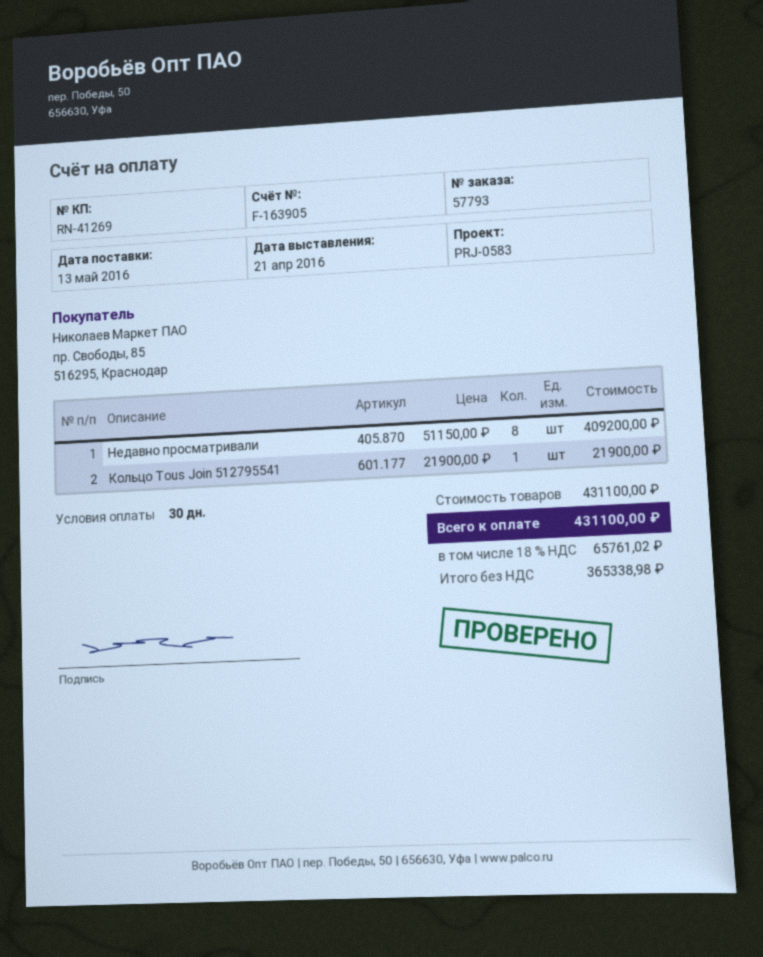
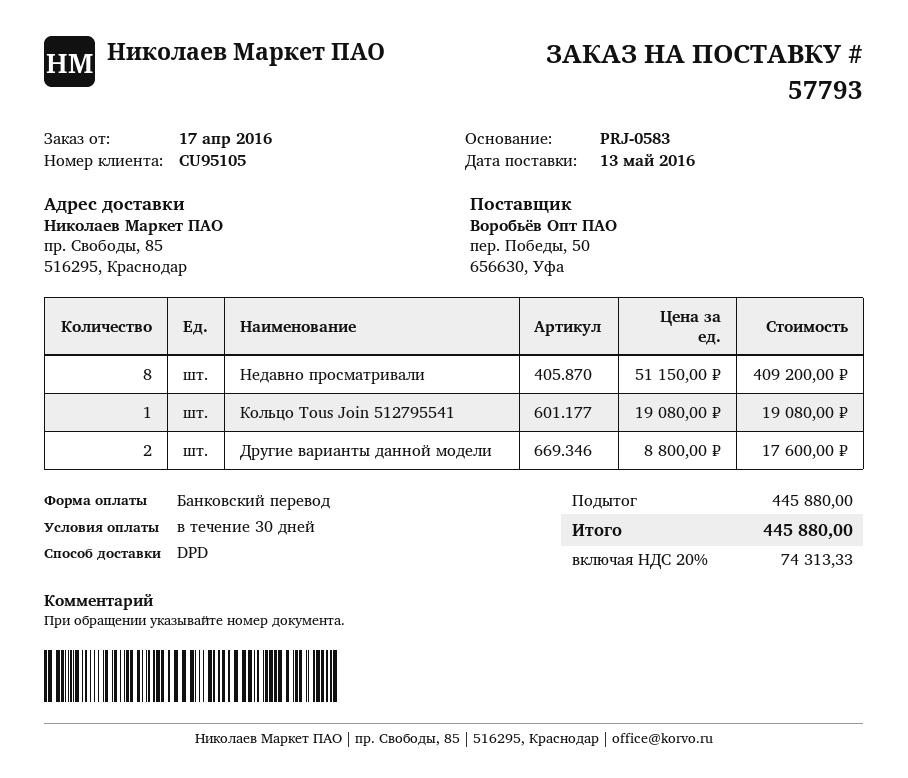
Кольцо Tous Join 512795541: 1 x 21900.00 = 21900.00 -> 1 x 19080.00 = 19080.00
Другие варианты данной модели: none -> 2 x 8800.00 = 17600.00
subtotal: 431100.00 -> 445880.00
tax: 18% = 65761.02 -> 20% = 74313.33
total: 431100.00 -> 445880.00

